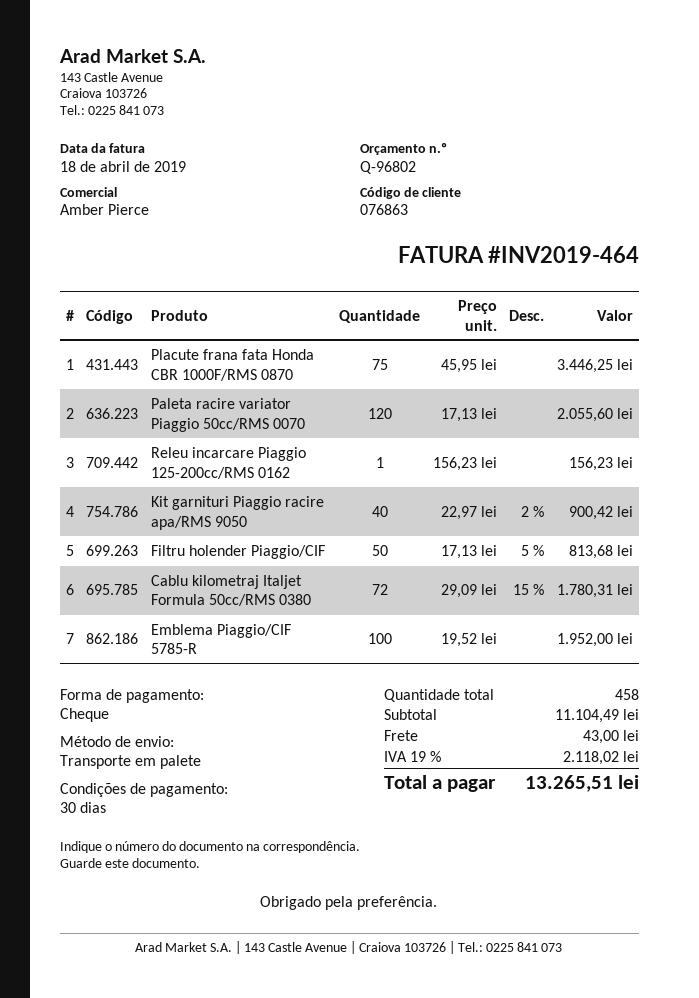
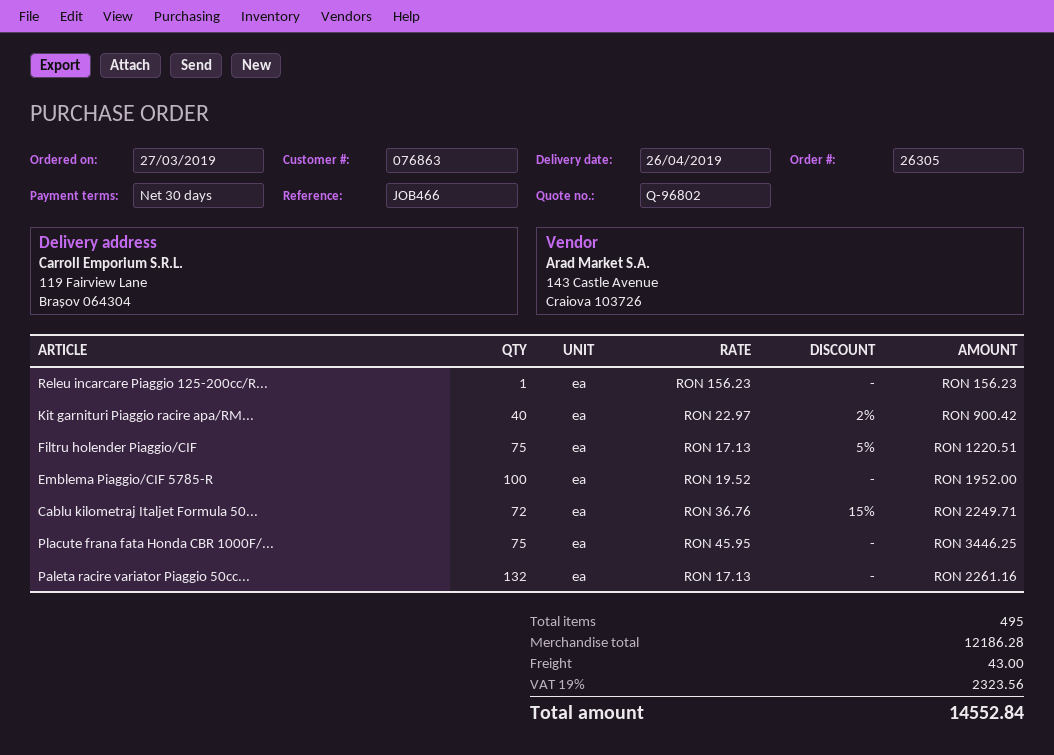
Paleta racire variator Piaggio 50cc/RMS 0070: 120 x 17.13 = 2055.60 -> 132 x 17.13 = 2261.16
Filtru holender Piaggio/CIF: 50 x 17.13 - 5% = 813.68 -> 75 x 17.13 - 5% = 1220.51
Cablu kilometraj Italjet Formula 50cc/RMS 0380: 72 x 29.09 - 15% = 1780.31 -> 72 x 36.76 - 15% = 2249.71
total quantity: 458 -> 495
subtotal: 11104.49 -> 12186.28
tax: 19% = 2118.02 -> 19% = 2323.56
total: 13265.51 -> 14552.84

